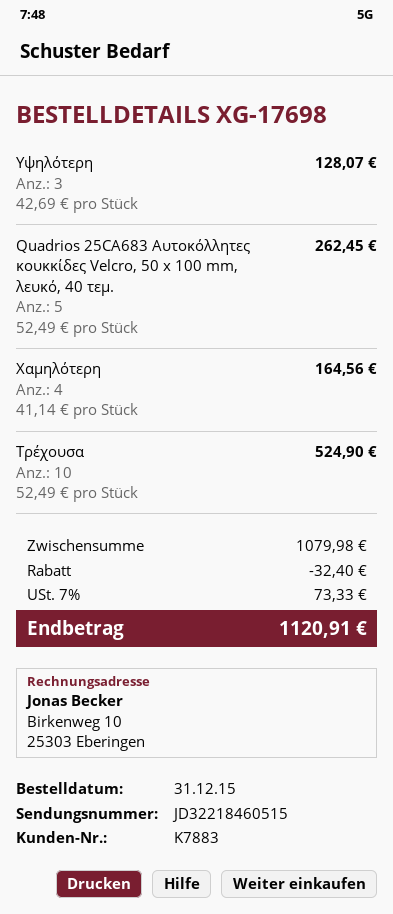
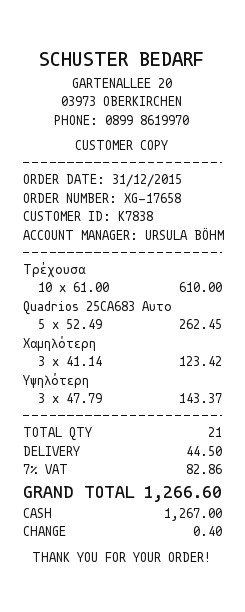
order number: XG-17698 -> XG-17658
customer number: K7883 -> K7838
Υψηλότερη: 3 x 42.69 = 128.07 -> 3 x 47.79 = 143.37
Χαμηλότερη: 4 x 41.14 = 164.56 -> 3 x 41.14 = 123.42
Τρέχουσα: 10 x 52.49 = 524.90 -> 10 x 61.00 = 610.00
discount: 32.40 -> none
shipping: none -> 44.50
tax: 7% = 73.33 -> 7% = 82.86
total: 1120.91 -> 1266.60

